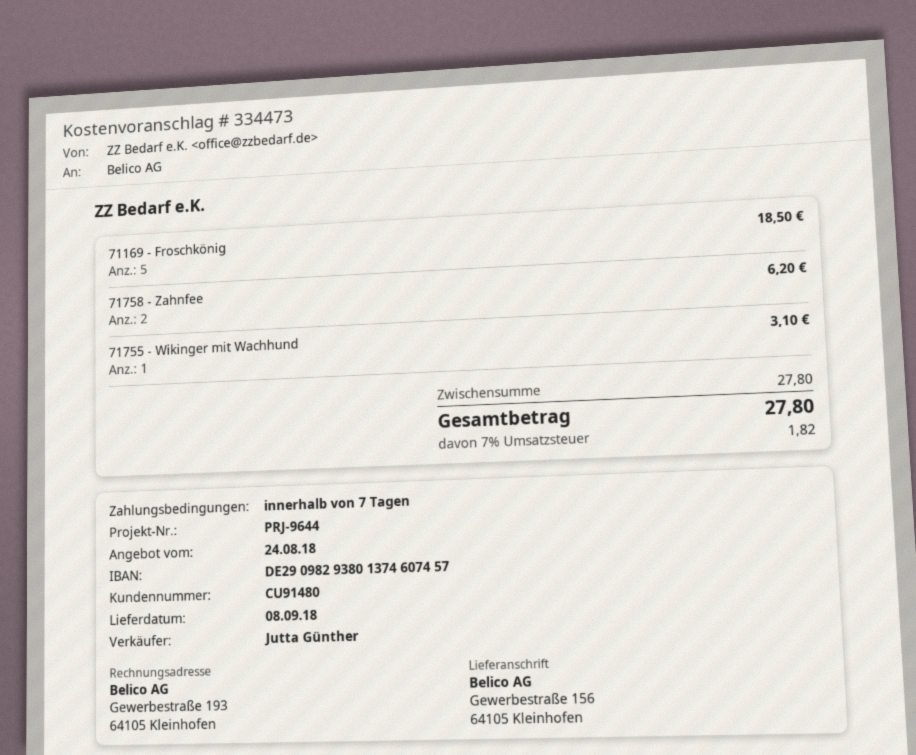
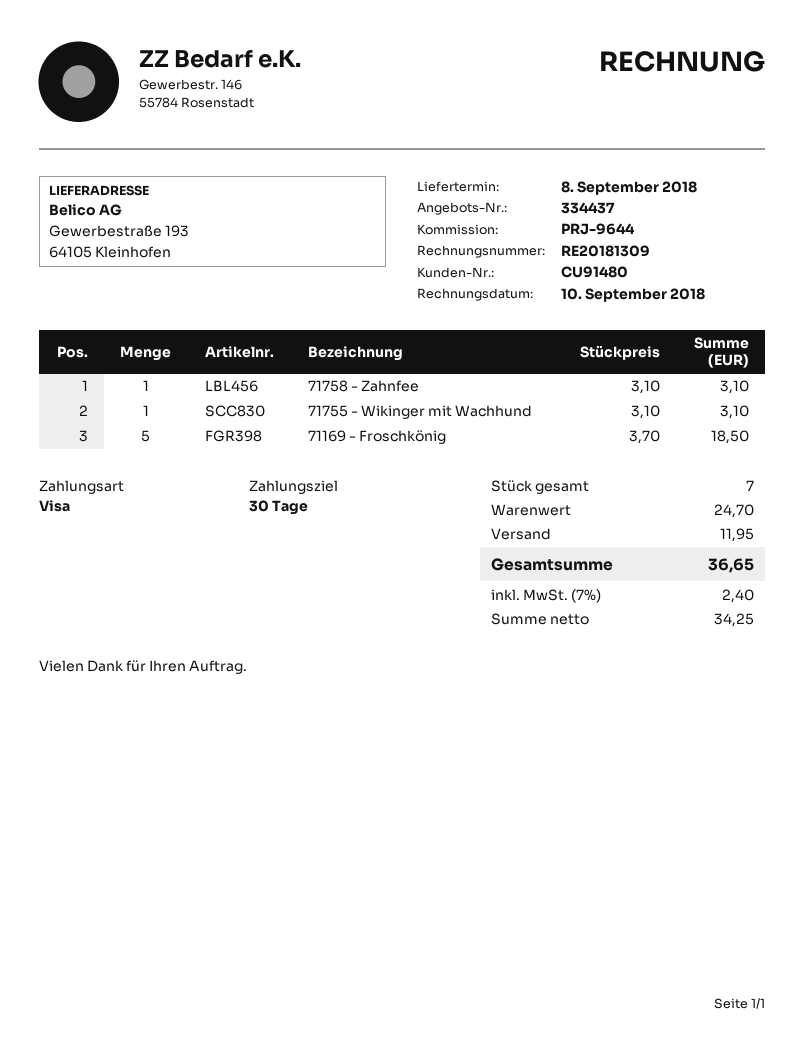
quote number: 334473 -> 334437
payment terms: 7 days -> 30 days
ship to: Gewerbestraße 156, 64105 Kleinhofen -> Gewerbestraße 193, 64105 Kleinhofen
71758 - Zahnfee: 2 for 6.20 -> 1 for 3.10
subtotal: 27.80 -> 24.70
shipping: none -> 11.95
tax: 7% = 1.82 -> 7% = 2.40
total: 27.80 -> 36.65

